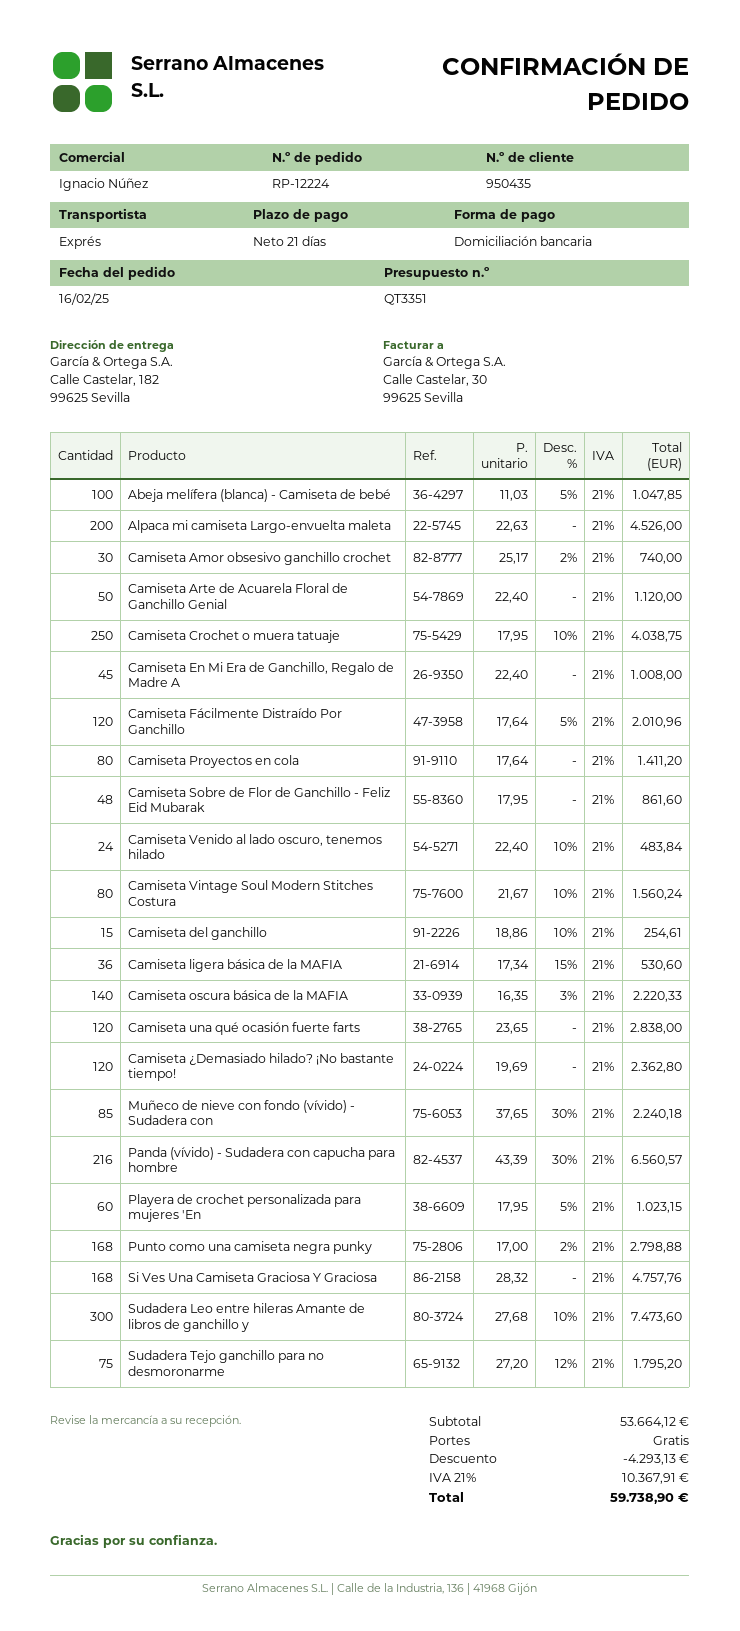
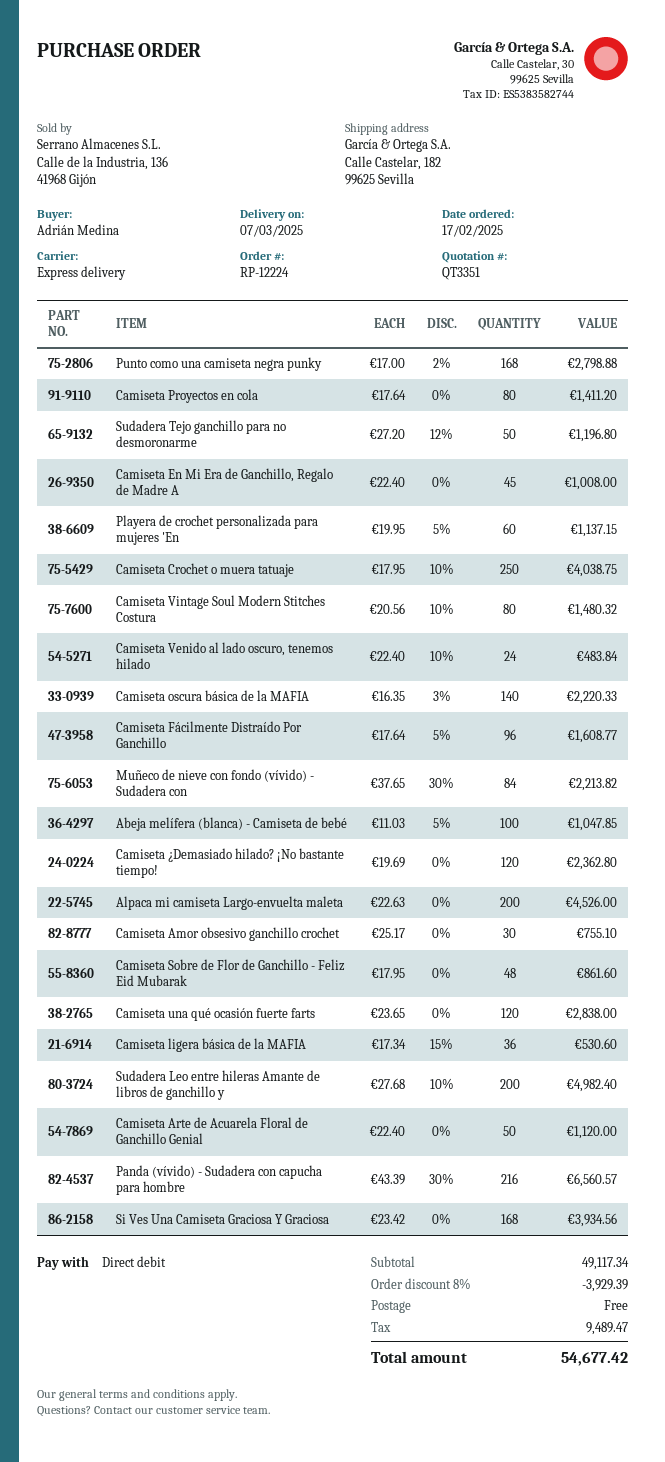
order date: 2025-02-16 -> 2025-02-17
Camiseta Amor obsesivo ganchillo crochet: 30 x 25.17 - 2% = 740.00 -> 30 x 25.17 = 755.10
Camiseta Fácilmente Distraído Por Ganchillo: 120 x 17.64 - 5% = 2010.96 -> 96 x 17.64 - 5% = 1608.77
Camiseta Vintage Soul Modern Stitches Costura: 80 x 21.67 - 10% = 1560.24 -> 80 x 20.56 - 10% = 1480.32
Camiseta del ganchillo: 15 x 18.86 - 10% = 254.61 -> none
Muñeco de nieve con fondo (vívido) - Sudadera con: 85 x 37.65 - 30% = 2240.18 -> 84 x 37.65 - 30% = 2213.82
Playera de crochet personalizada para mujeres 'En: 60 x 17.95 - 5% = 1023.15 -> 60 x 19.95 - 5% = 1137.15
Si Ves Una Camiseta Graciosa Y Graciosa: 168 x 28.32 = 4757.76 -> 168 x 23.42 = 3934.56
Sudadera Leo entre hileras Amante de libros de ganchillo y: 300 x 27.68 - 10% = 7473.60 -> 200 x 27.68 - 10% = 4982.40
Sudadera Tejo ganchillo para no desmoronarme: 75 x 27.20 - 12% = 1795.20 -> 50 x 27.20 - 12% = 1196.80
subtotal: 53664.12 -> 49117.34
discount: 4293.13 -> 3929.39
tax: 10367.91 -> 9489.47
total: 59738.90 -> 54677.42

